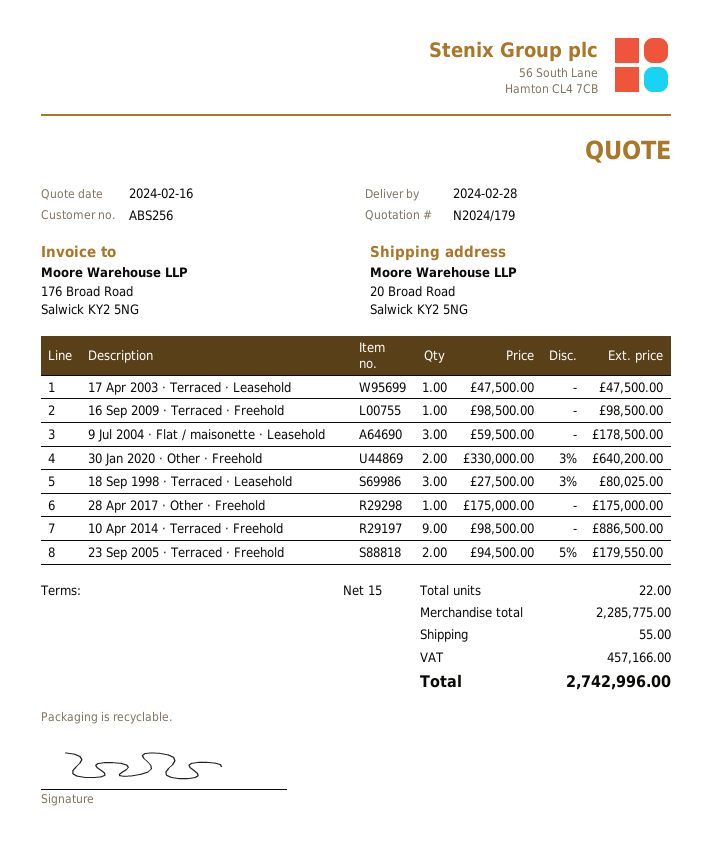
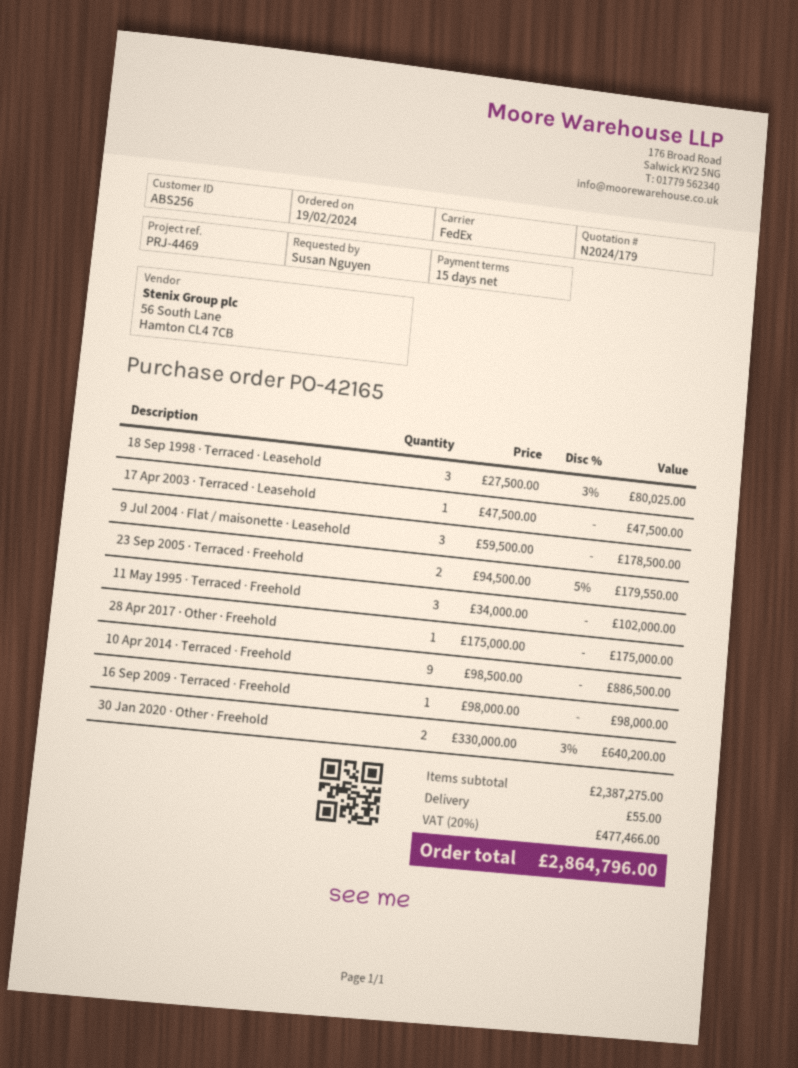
16 Sep 2009 · Terraced · Freehold: 1 x 98500.00 = 98500.00 -> 1 x 98000.00 = 98000.00
11 May 1995 · Terraced · Freehold: none -> 3 x 34000.00 = 102000.00
subtotal: 2285775.00 -> 2387275.00
tax: 457166.00 -> 477466.00
total: 2742996.00 -> 2864796.00

